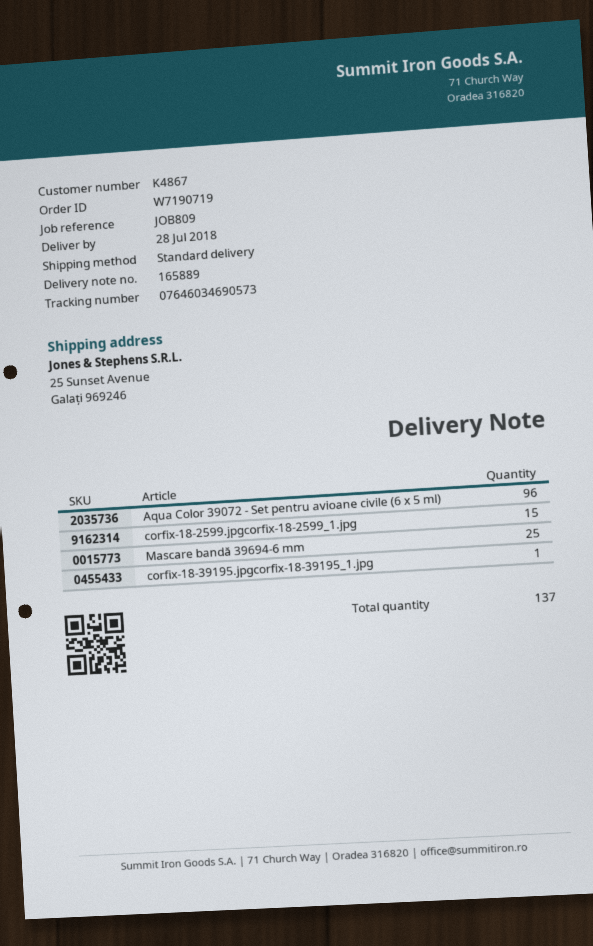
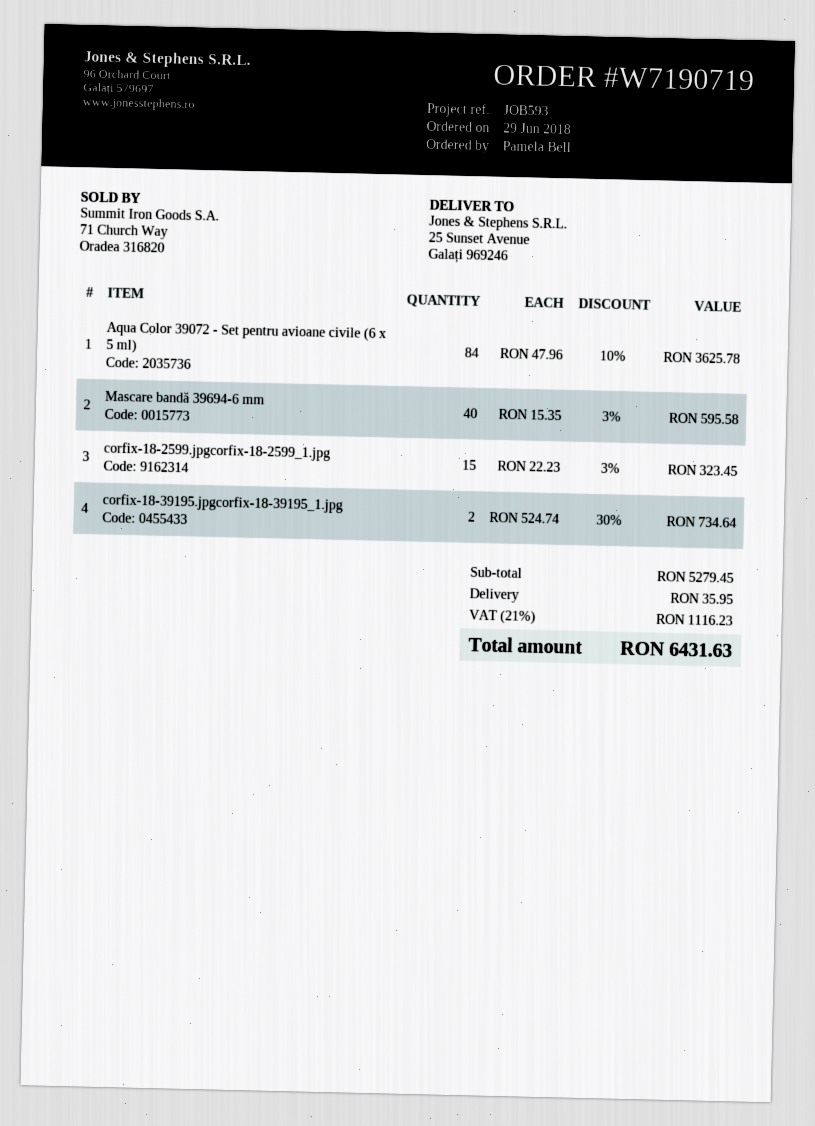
reference: JOB809 -> JOB593
Aqua Color 39072 - Set pentru avioane civile (6 x 5 ml): 96 -> 84
Mascare bandă 39694-6 mm: 25 -> 40
corfix-18-39195.jpgcorfix-18-39195_1.jpg: 1 -> 2

